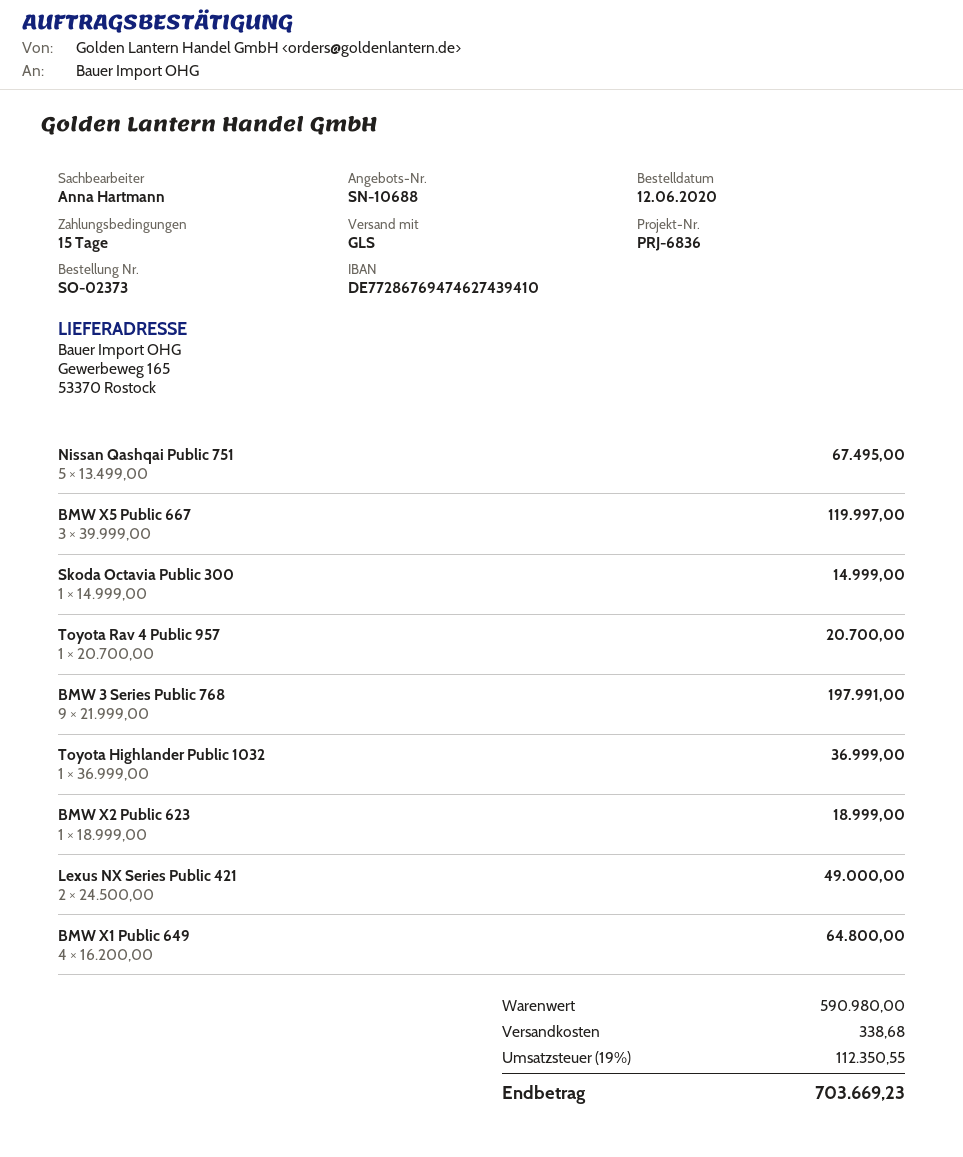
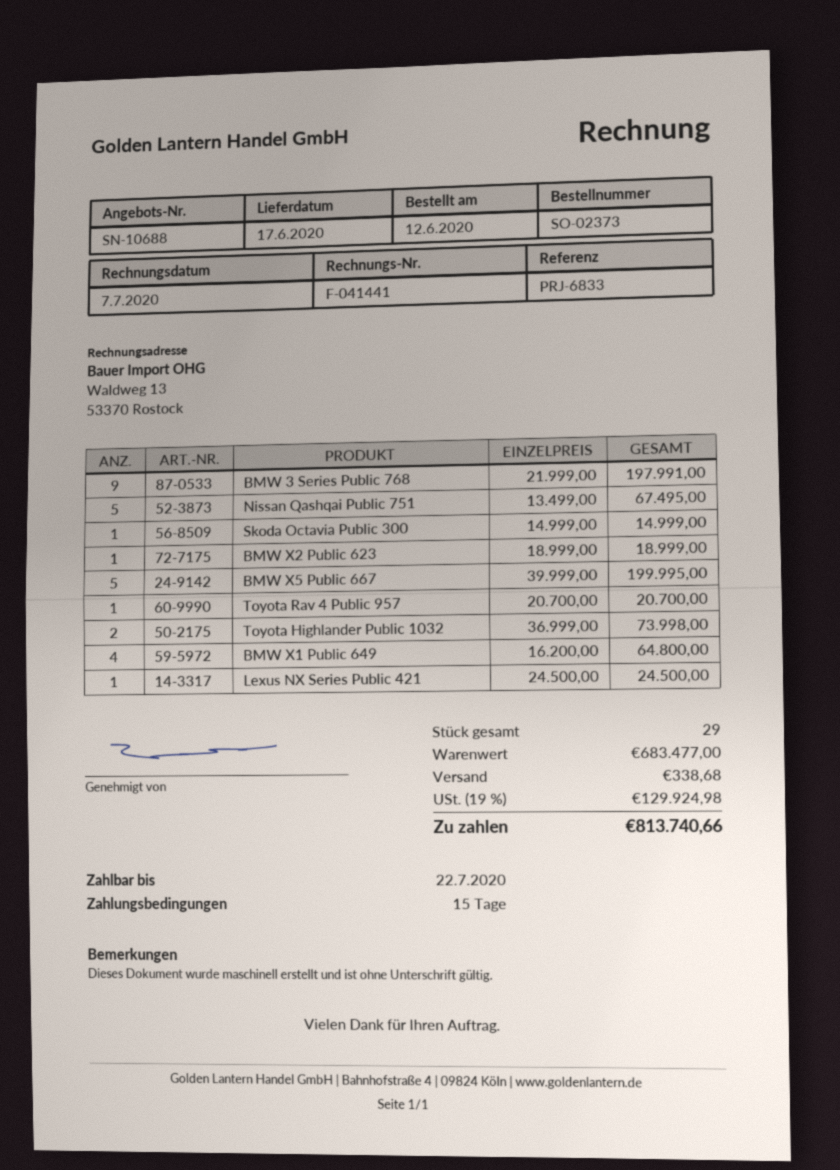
reference: PRJ-6836 -> PRJ-6833
BMW X5 Public 667: 3 x 39999.00 = 119997.00 -> 5 x 39999.00 = 199995.00
Toyota Highlander Public 1032: 1 x 36999.00 = 36999.00 -> 2 x 36999.00 = 73998.00
Lexus NX Series Public 421: 2 x 24500.00 = 49000.00 -> 1 x 24500.00 = 24500.00
subtotal: 590980.00 -> 683477.00
tax: 19% = 112350.55 -> 19% = 129924.98
total: 703669.23 -> 813740.66

